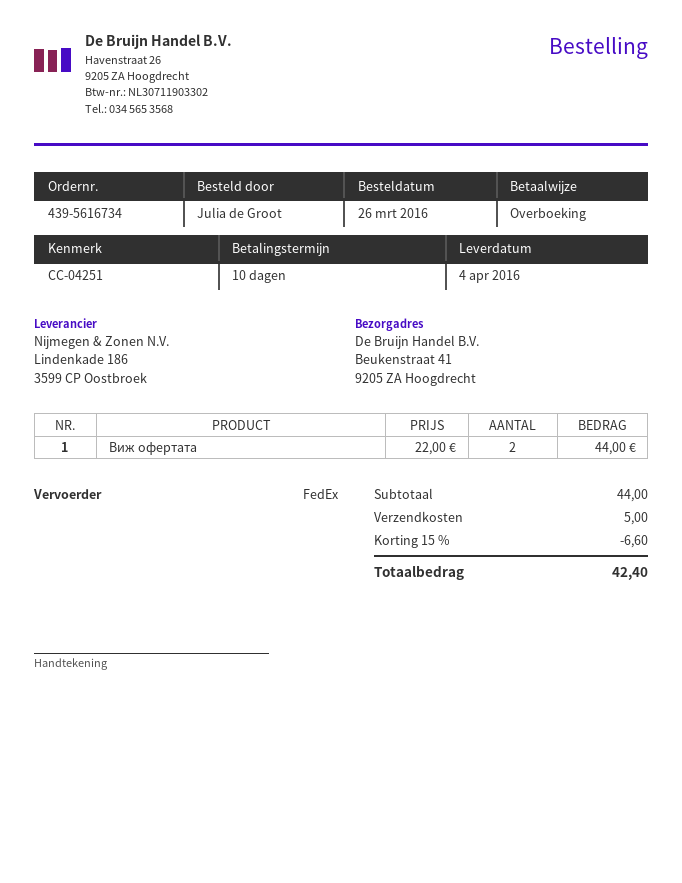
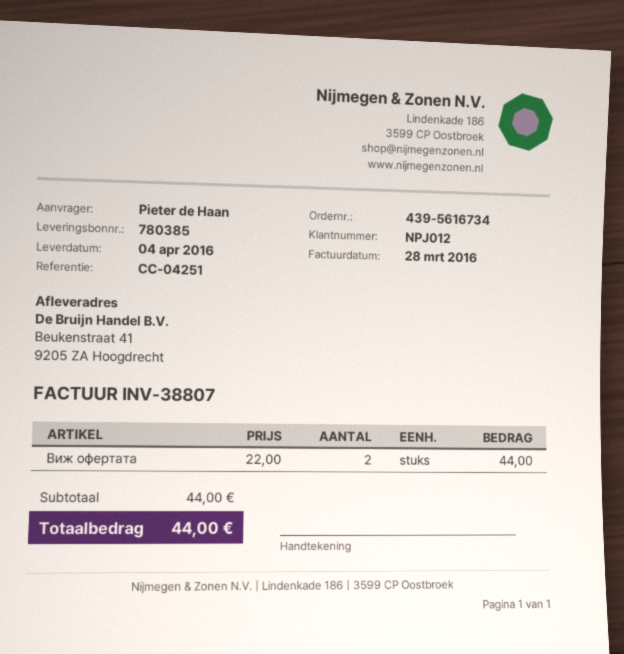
ordered by: Julia de Groot -> Pieter de Haan
discount: 15% = 6.60 -> none
shipping: 5.00 -> none
total: 42.40 -> 44.00

